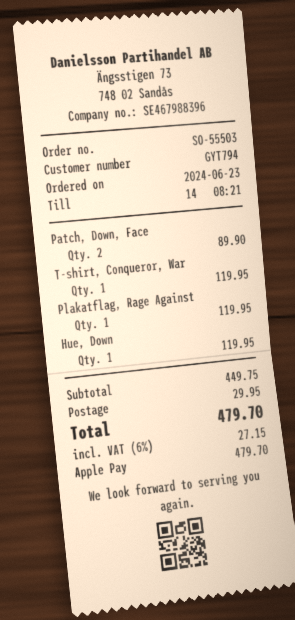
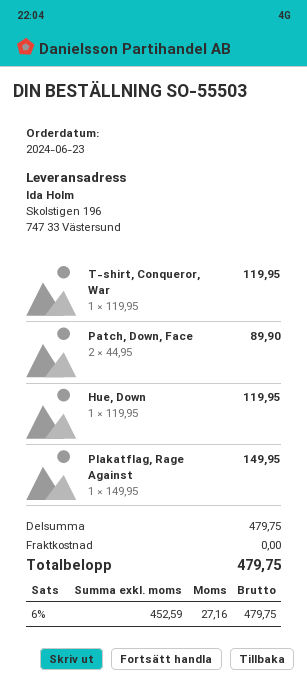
Plakatflag, Rage Against: 1 for 119.95 -> 1 for 149.95
subtotal: 449.75 -> 479.75
shipping: 29.95 -> 0.00
tax: 6% = 27.15 -> 6% = 27.16
total: 479.70 -> 479.75

